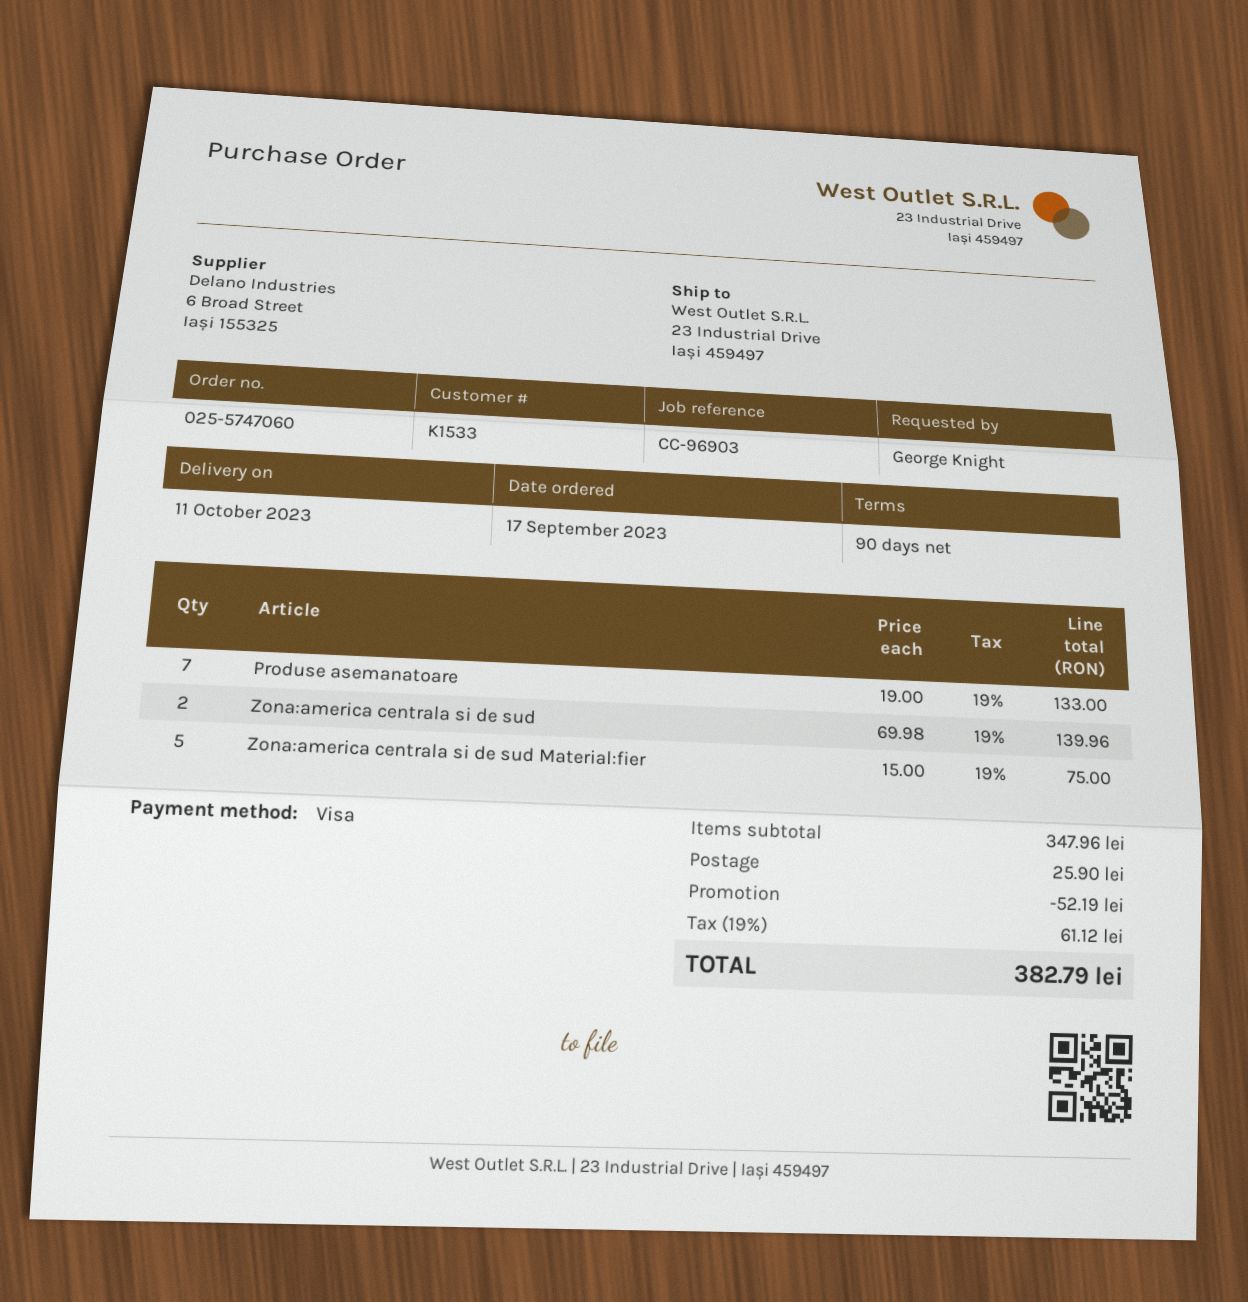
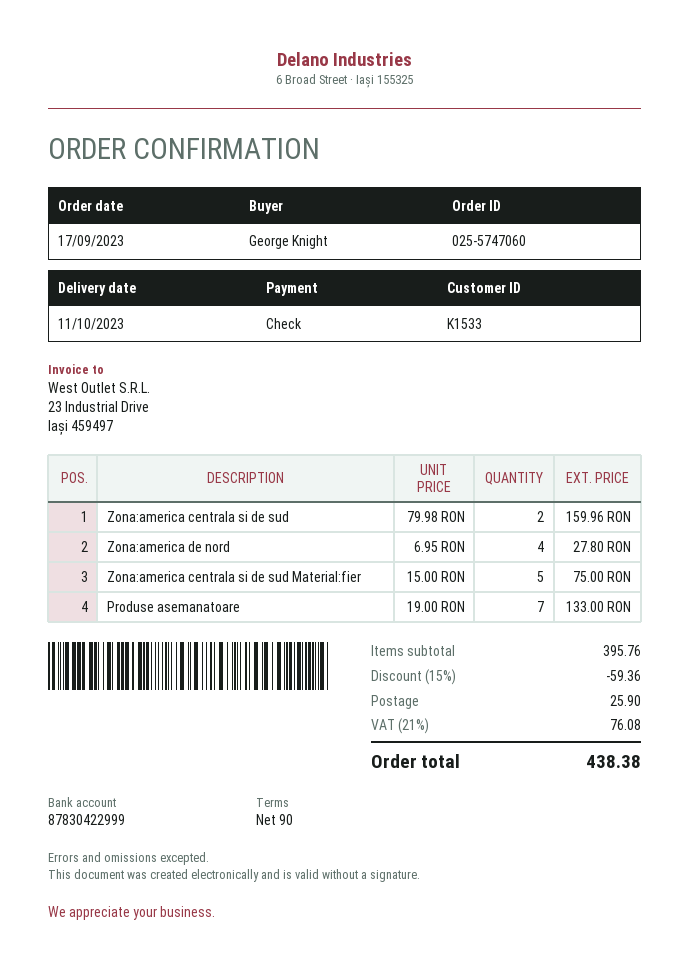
payment method: Visa -> cheque
Zona:america centrala si de sud: 2 x 69.98 = 139.96 -> 2 x 79.98 = 159.96
Zona:america de nord: none -> 4 x 6.95 = 27.80
subtotal: 347.96 -> 395.76
discount: 52.19 -> 59.36
tax: 19% = 61.12 -> 21% = 76.08
total: 382.79 -> 438.38

